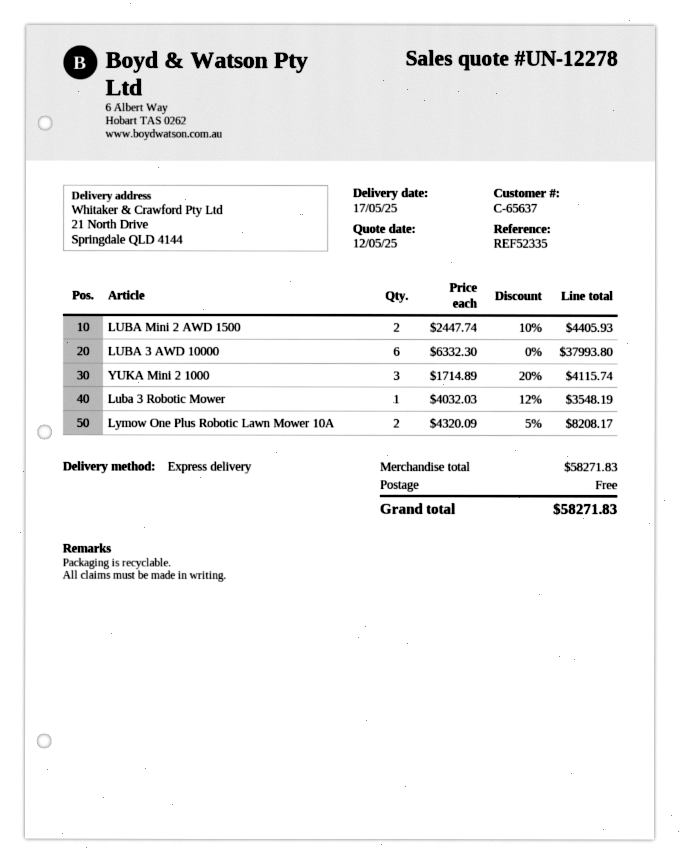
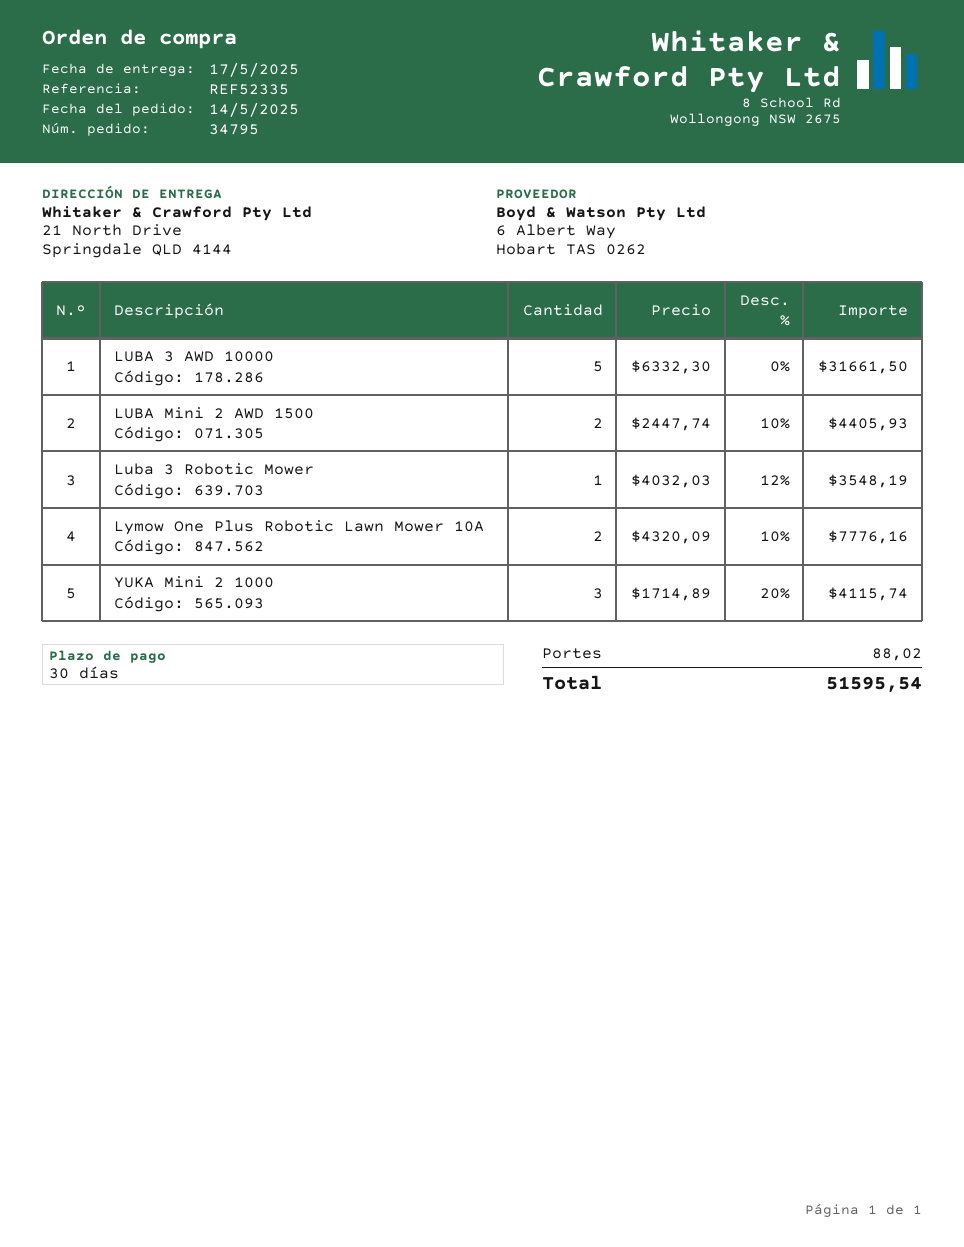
LUBA 3 AWD 10000: 6 x 6332.30 = 37993.80 -> 5 x 6332.30 = 31661.50
Lymow One Plus Robotic Lawn Mower 10A: 2 x 4320.09 - 5% = 8208.17 -> 2 x 4320.09 - 10% = 7776.16
shipping: 0.00 -> 88.02
total: 58271.83 -> 51595.54

